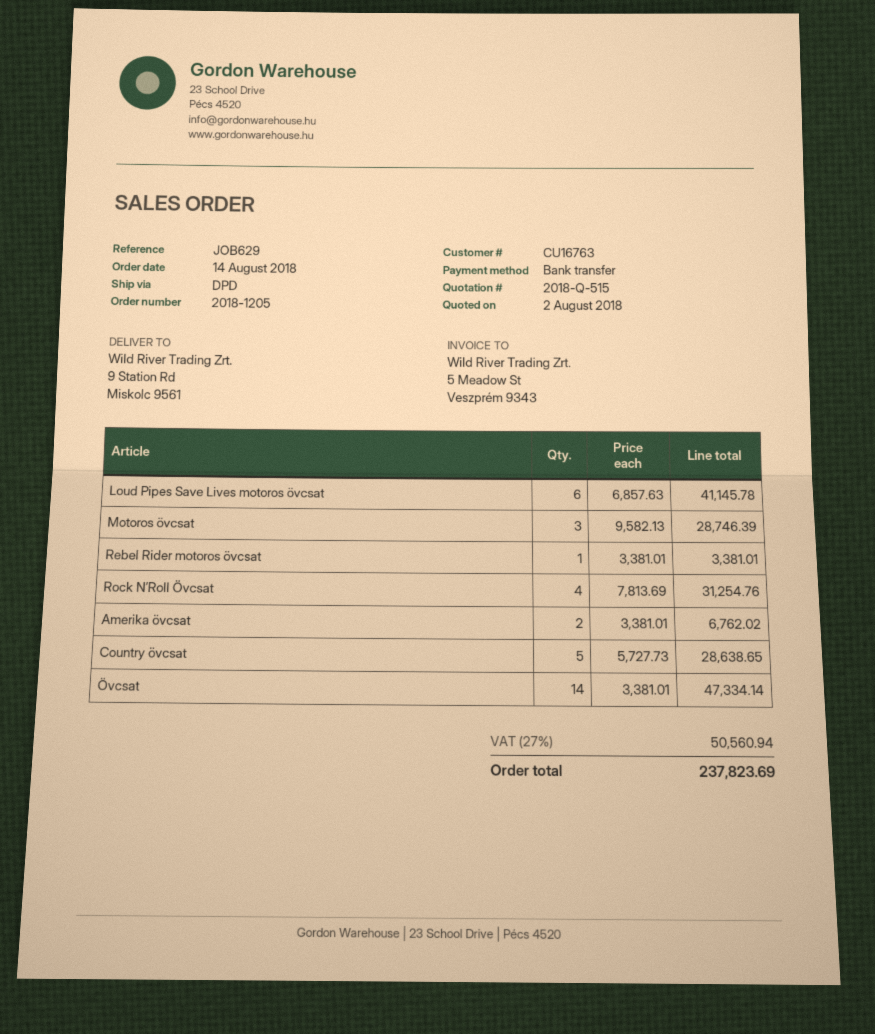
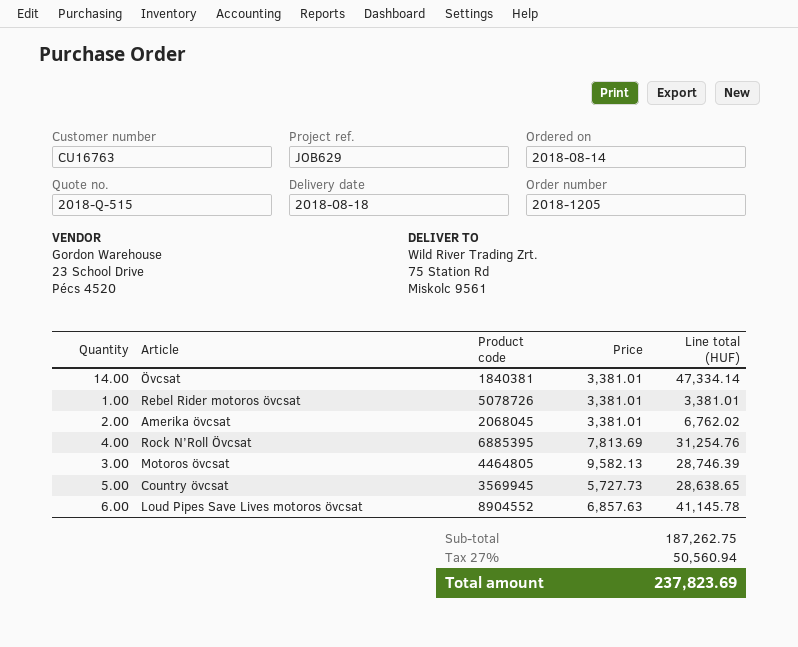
ship to: 9 Station Rd, Miskolc 9561 -> 75 Station Rd, Miskolc 9561

